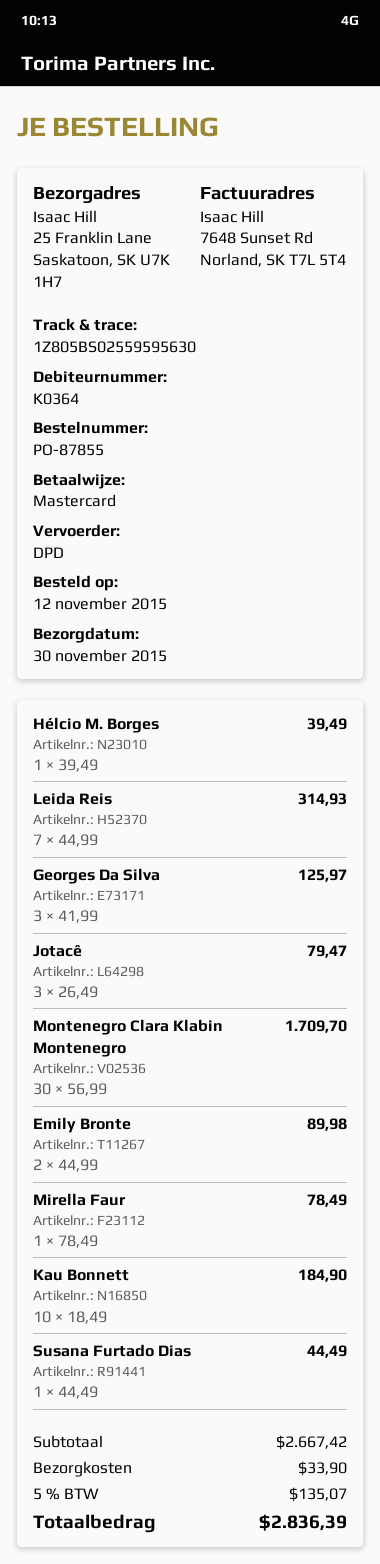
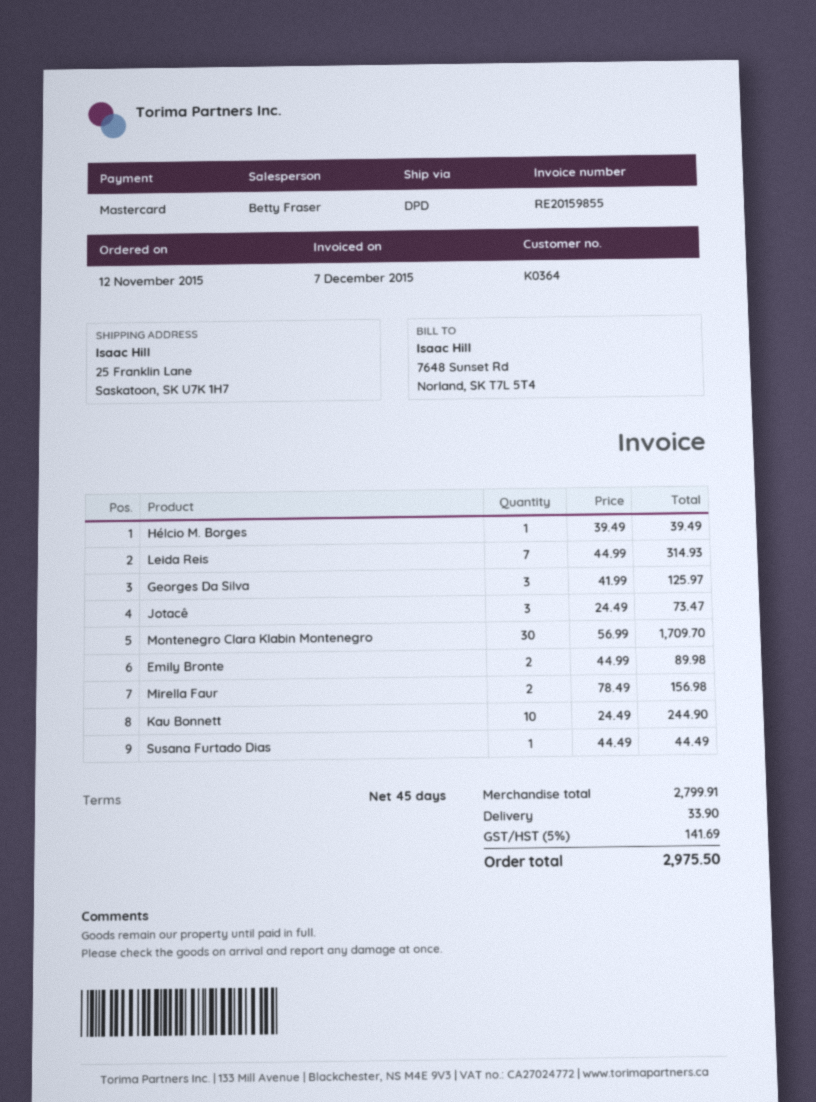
Jotacê: 3 x 26.49 = 79.47 -> 3 x 24.49 = 73.47
Mirella Faur: 1 x 78.49 = 78.49 -> 2 x 78.49 = 156.98
Kau Bonnett: 10 x 18.49 = 184.90 -> 10 x 24.49 = 244.90
subtotal: 2667.42 -> 2799.91
tax: 5% = 135.07 -> 5% = 141.69
total: 2836.39 -> 2975.50

